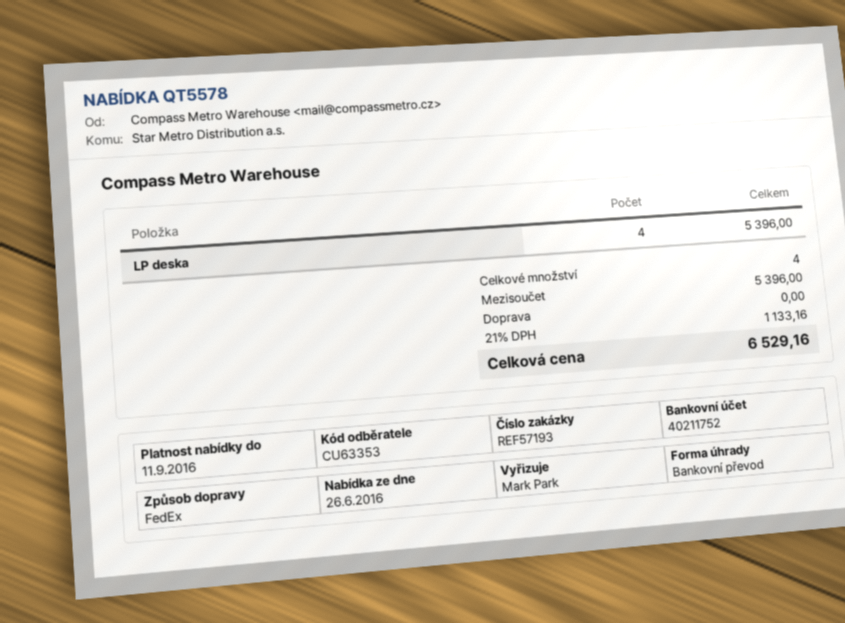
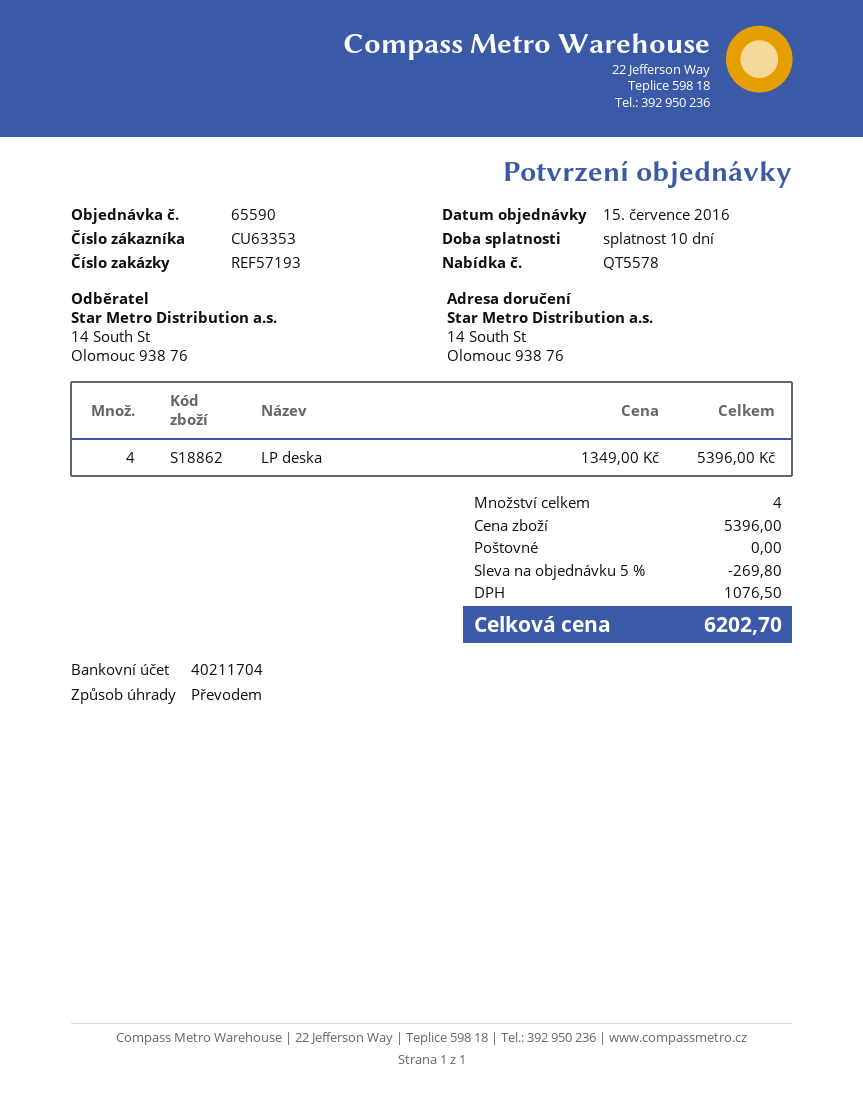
bank account: 40211752 -> 40211704
discount: none -> 5% = 269.80
tax: 1133.16 -> 1076.50
total: 6529.16 -> 6202.70

